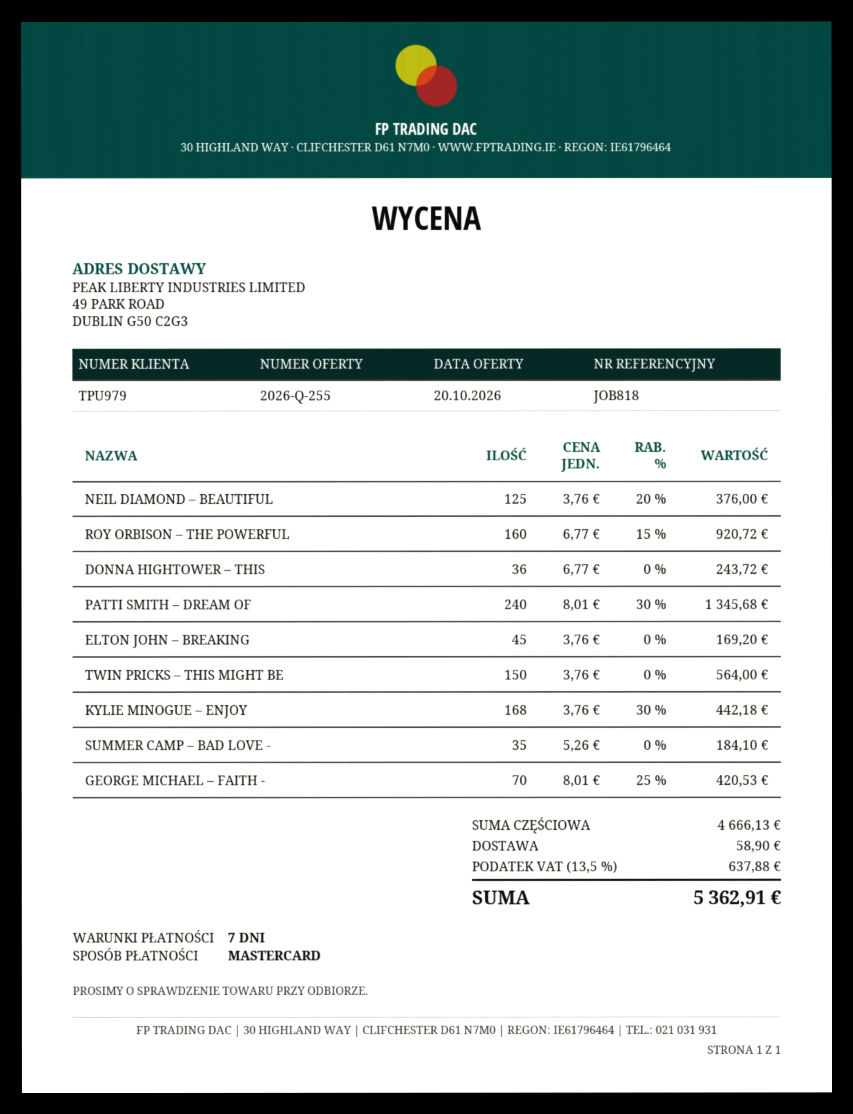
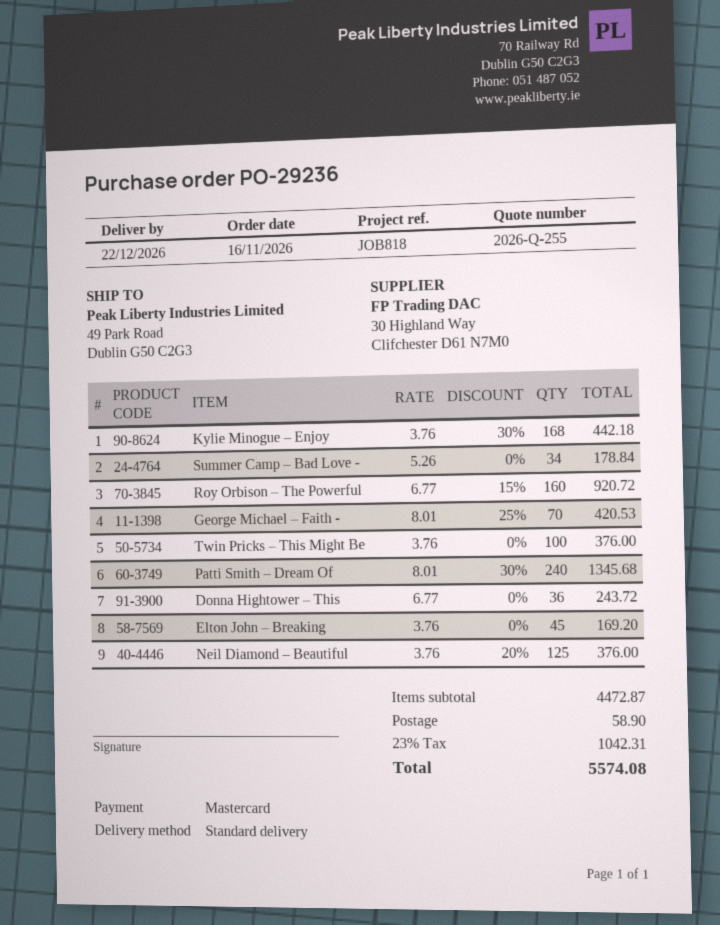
TWIN PRICKS – THIS MIGHT BE: 150 x 3.76 = 564.00 -> 100 x 3.76 = 376.00
SUMMER CAMP – BAD LOVE -: 35 x 5.26 = 184.10 -> 34 x 5.26 = 178.84
subtotal: 4666.13 -> 4472.87
tax: 13.5% = 637.88 -> 23% = 1042.31
total: 5362.91 -> 5574.08

